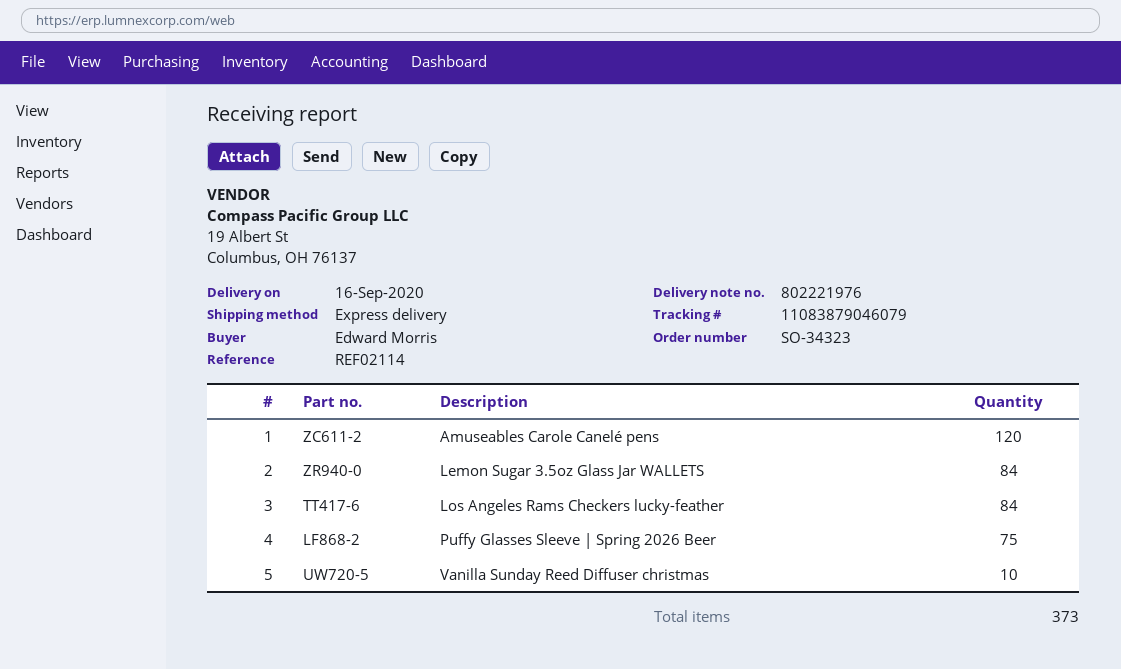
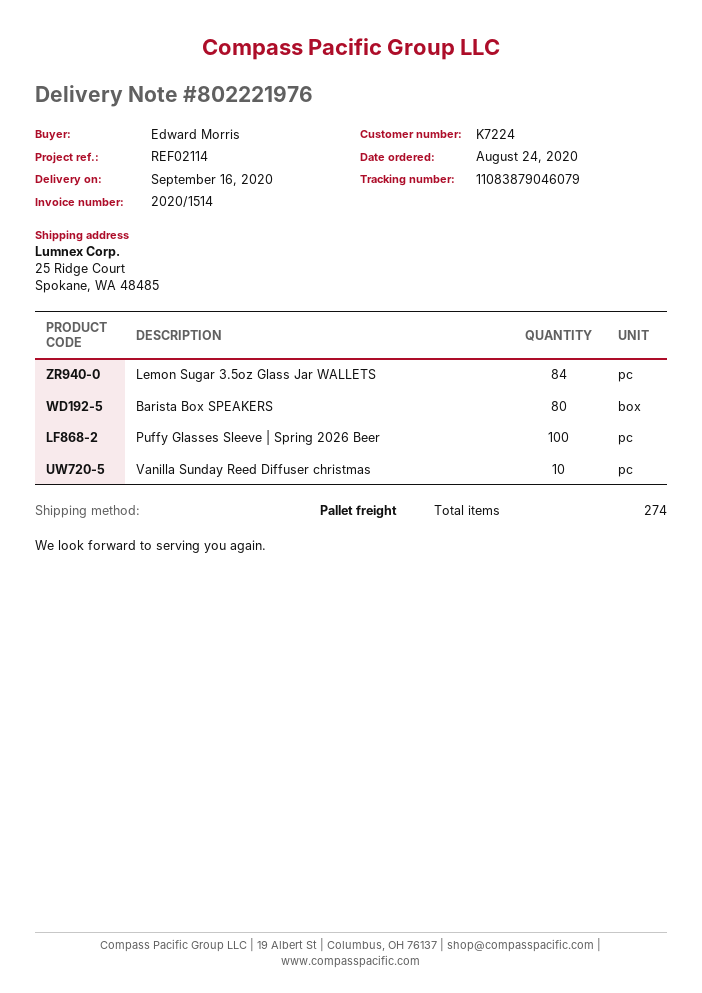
shipping method: express -> pallet freight
Amuseables Carole Canelé pens: 120 -> none
Los Angeles Rams Checkers lucky-feather: 84 -> none
Puffy Glasses Sleeve | Spring 2026 Beer: 75 -> 100
Barista Box SPEAKERS: none -> 80
total quantity: 373 -> 274

